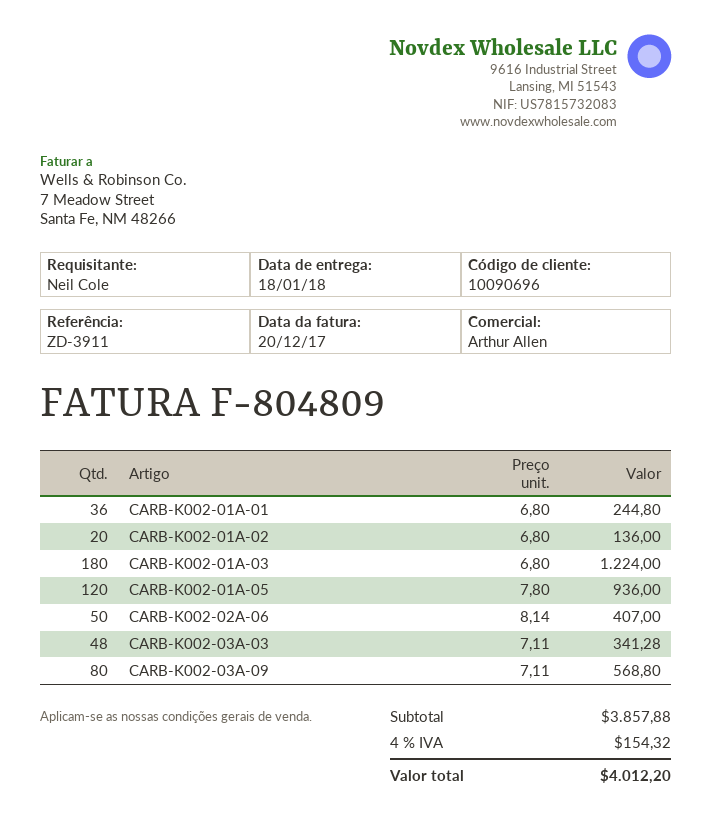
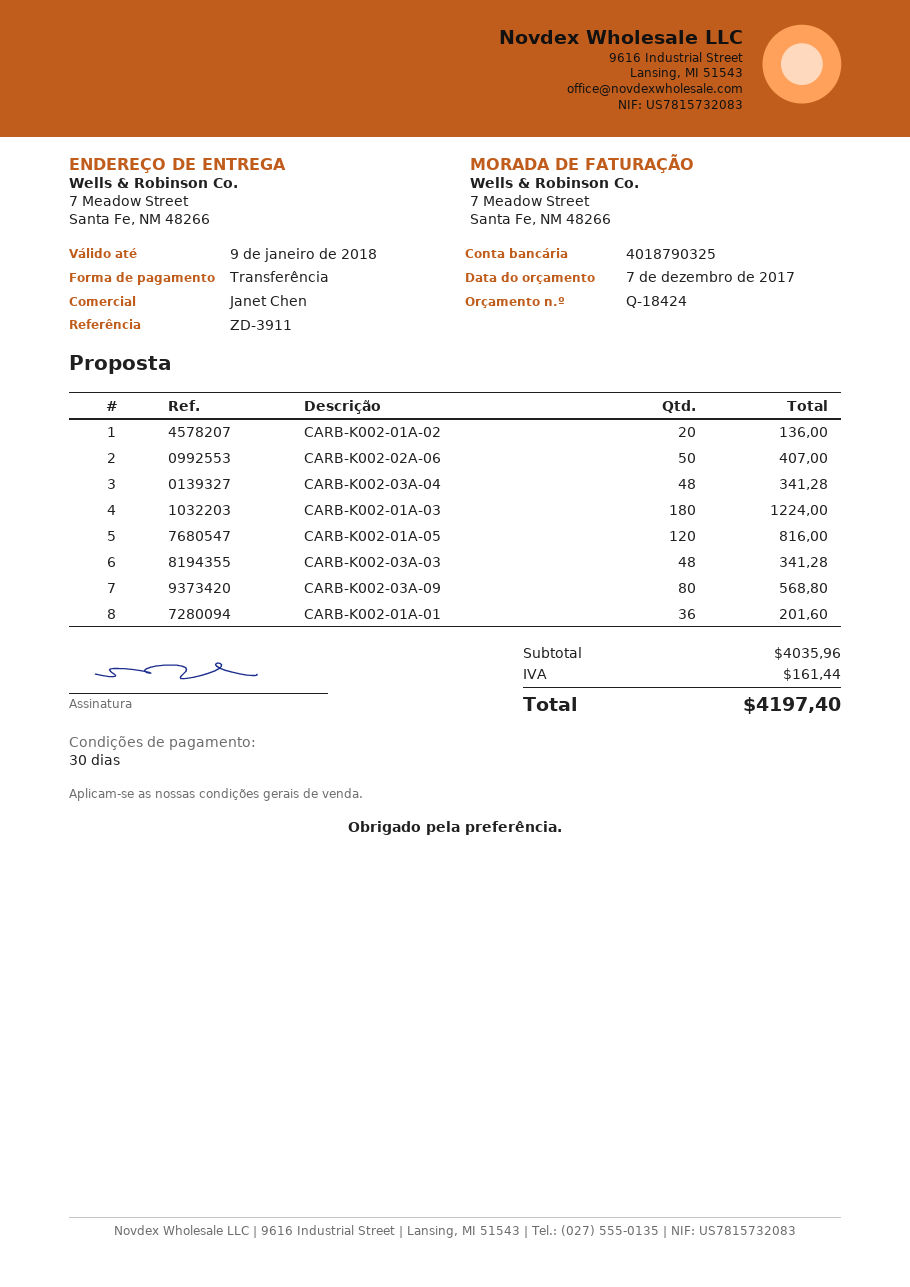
sales rep: Arthur Allen -> Janet Chen
CARB-K002-01A-01: 36 for 244.80 -> 36 for 201.60
CARB-K002-01A-05: 120 for 936.00 -> 120 for 816.00
CARB-K002-03A-04: none -> 48 for 341.28
subtotal: 3857.88 -> 4035.96
tax: 154.32 -> 161.44
total: 4012.20 -> 4197.40

